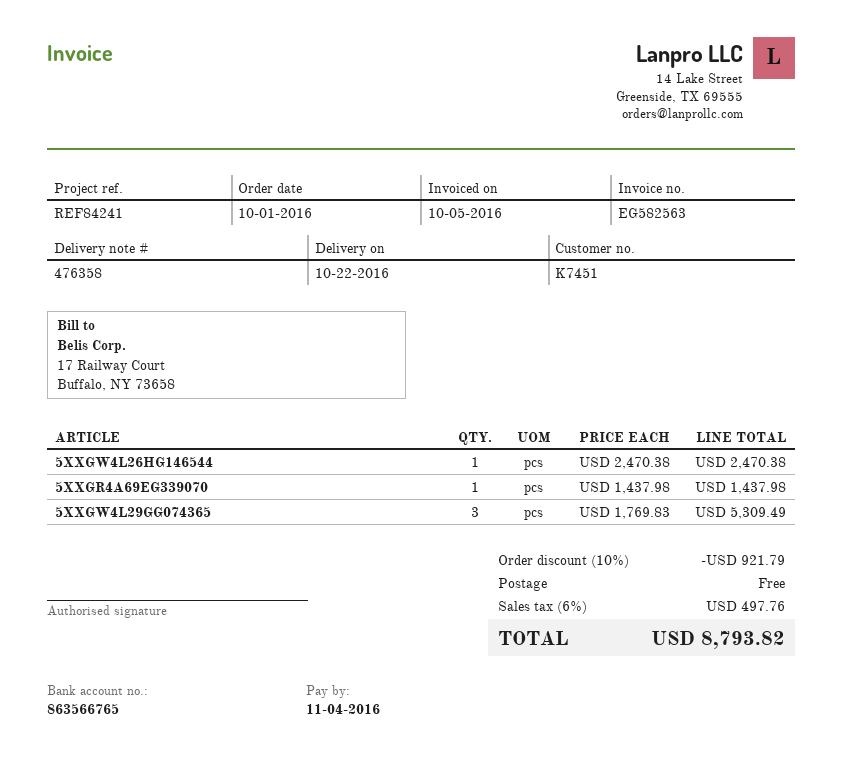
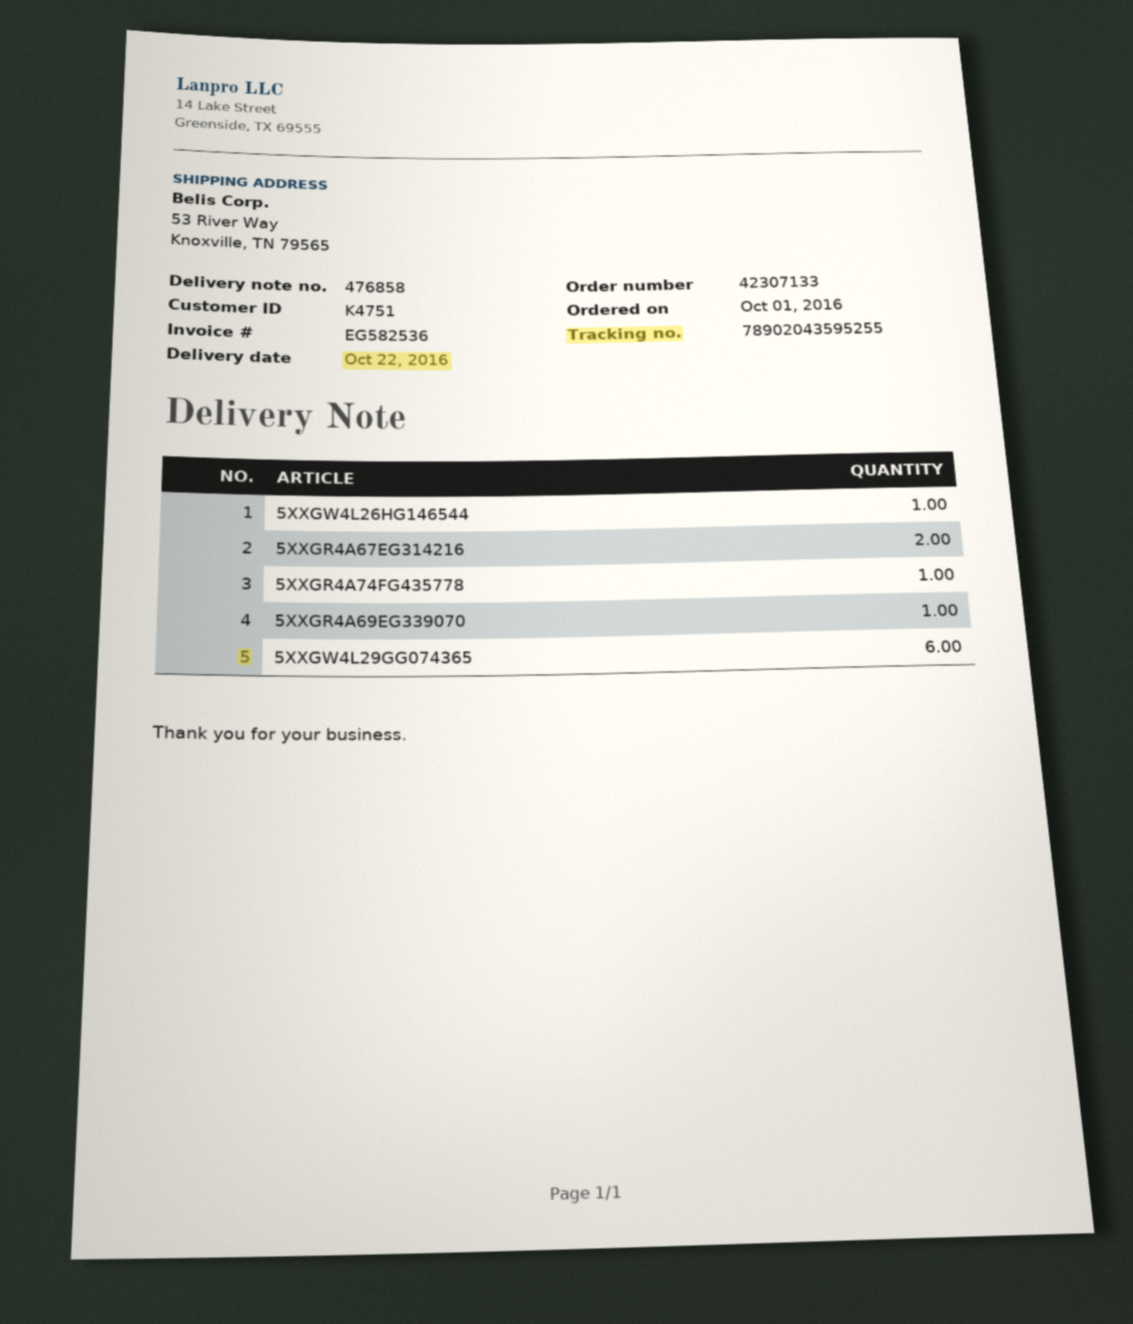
delivery note number: 476358 -> 476858
invoice number: EG582563 -> EG582536
customer number: K7451 -> K4751
5XXGW4L29GG074365: 3 -> 6
5XXGR4A67EG314216: none -> 2
5XXGR4A74FG435778: none -> 1

